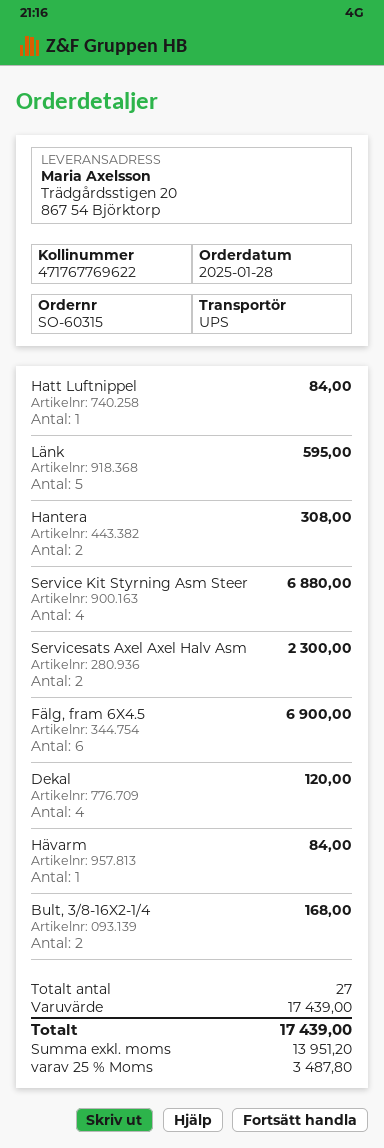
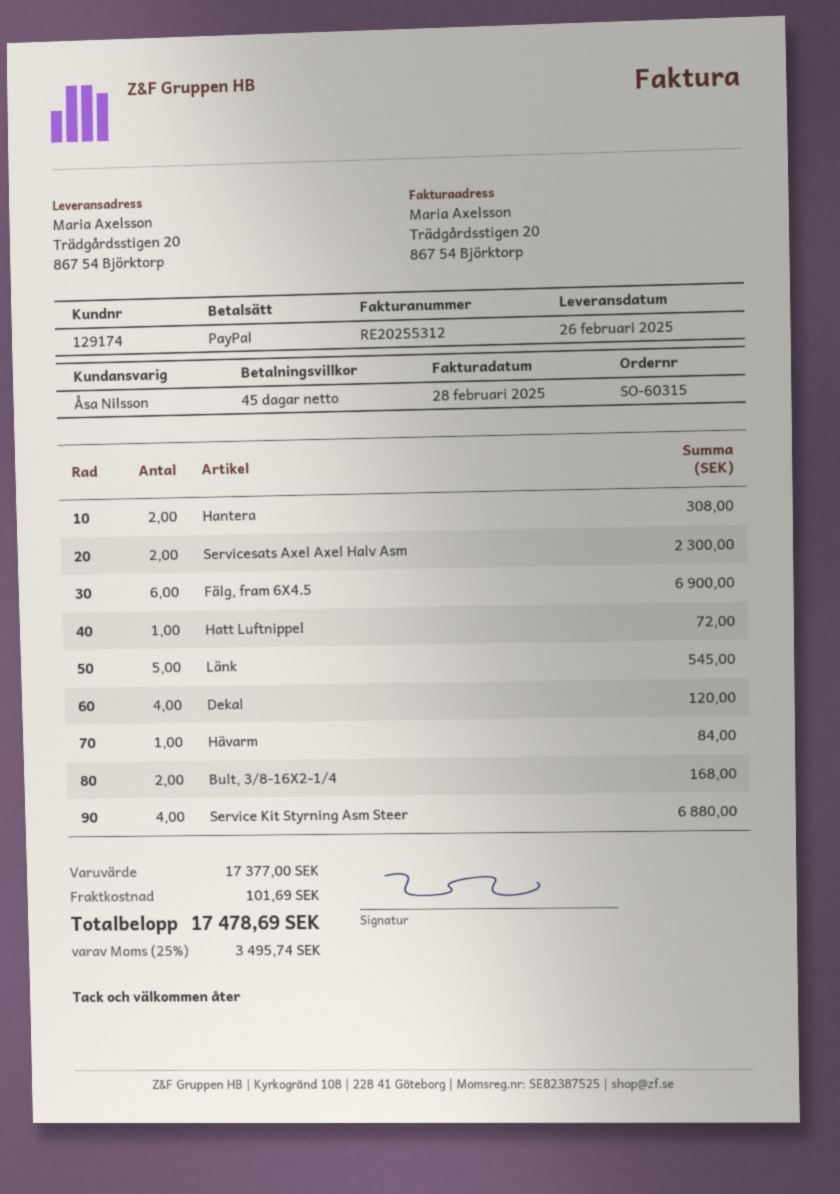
Hatt Luftnippel: 1 for 84.00 -> 1 for 72.00
Länk: 5 for 595.00 -> 5 for 545.00
subtotal: 17439.00 -> 17377.00
shipping: none -> 101.69
tax: 25% = 3487.80 -> 25% = 3495.74
total: 17439.00 -> 17478.69

